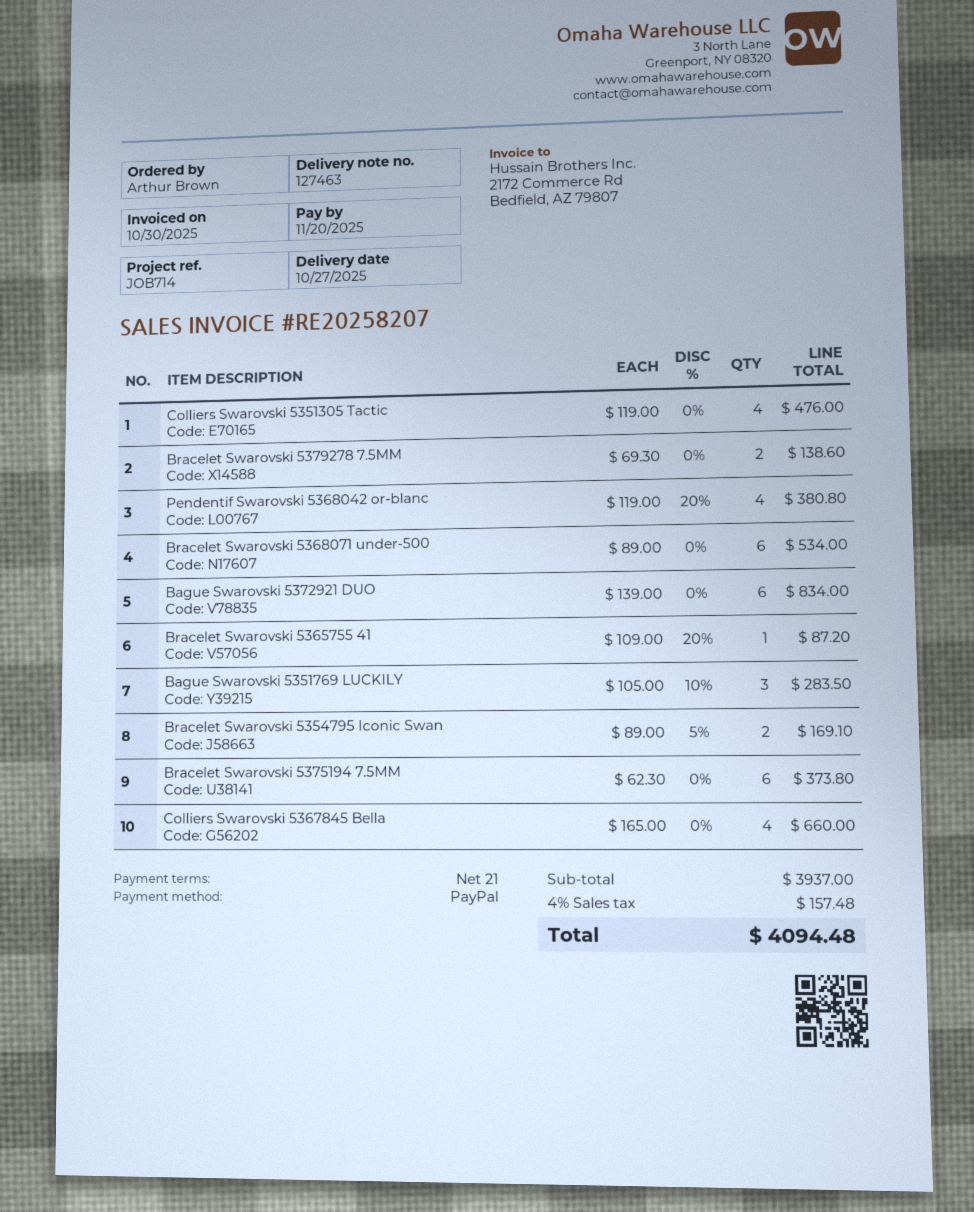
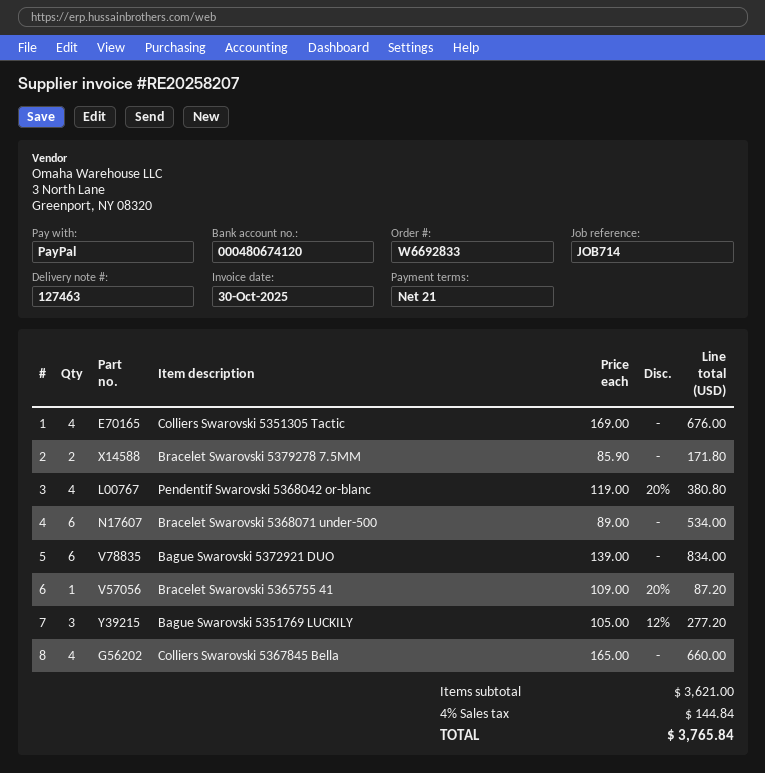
Colliers Swarovski 5351305 Tactic: 4 x 119.00 = 476.00 -> 4 x 169.00 = 676.00
Bracelet Swarovski 5379278 7.5MM: 2 x 69.30 = 138.60 -> 2 x 85.90 = 171.80
Bague Swarovski 5351769 LUCKILY: 3 x 105.00 - 10% = 283.50 -> 3 x 105.00 - 12% = 277.20
Bracelet Swarovski 5354795 Iconic Swan: 2 x 89.00 - 5% = 169.10 -> none
Bracelet Swarovski 5375194 7.5MM: 6 x 62.30 = 373.80 -> none
subtotal: 3937.00 -> 3621.00
tax: 4% = 157.48 -> 4% = 144.84
total: 4094.48 -> 3765.84

